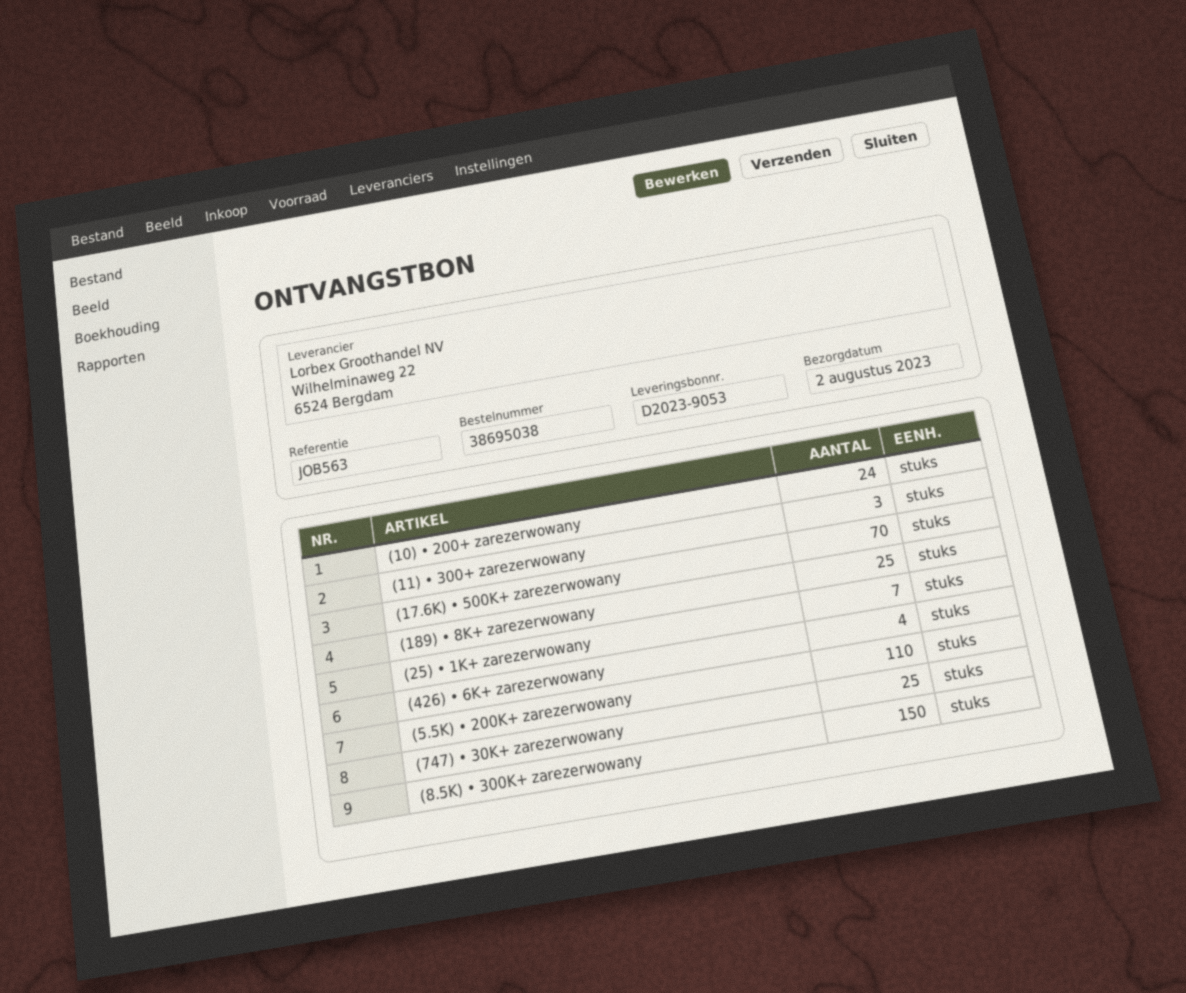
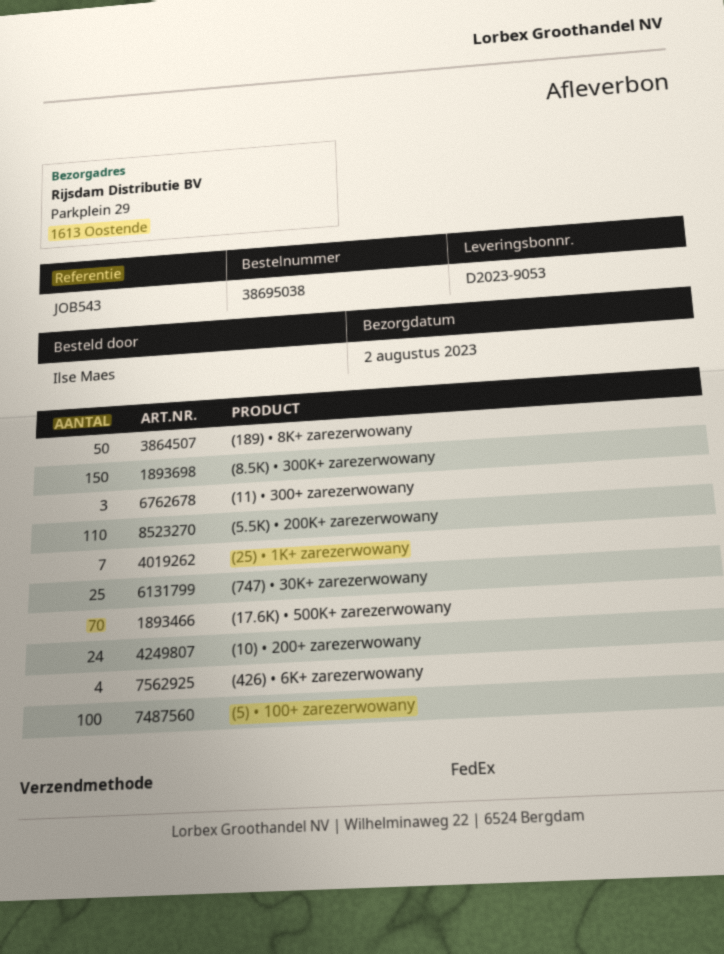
reference: JOB563 -> JOB543
(189) • 8K+ zarezerwowany: 25 -> 50
(5) • 100+ zarezerwowany: none -> 100

